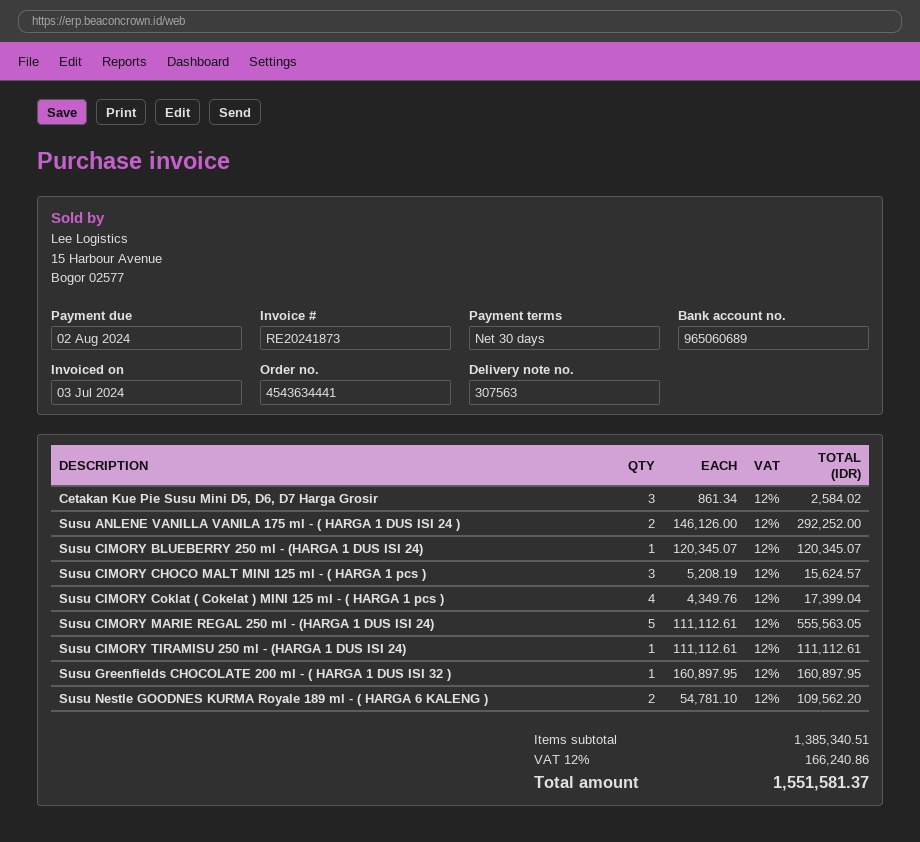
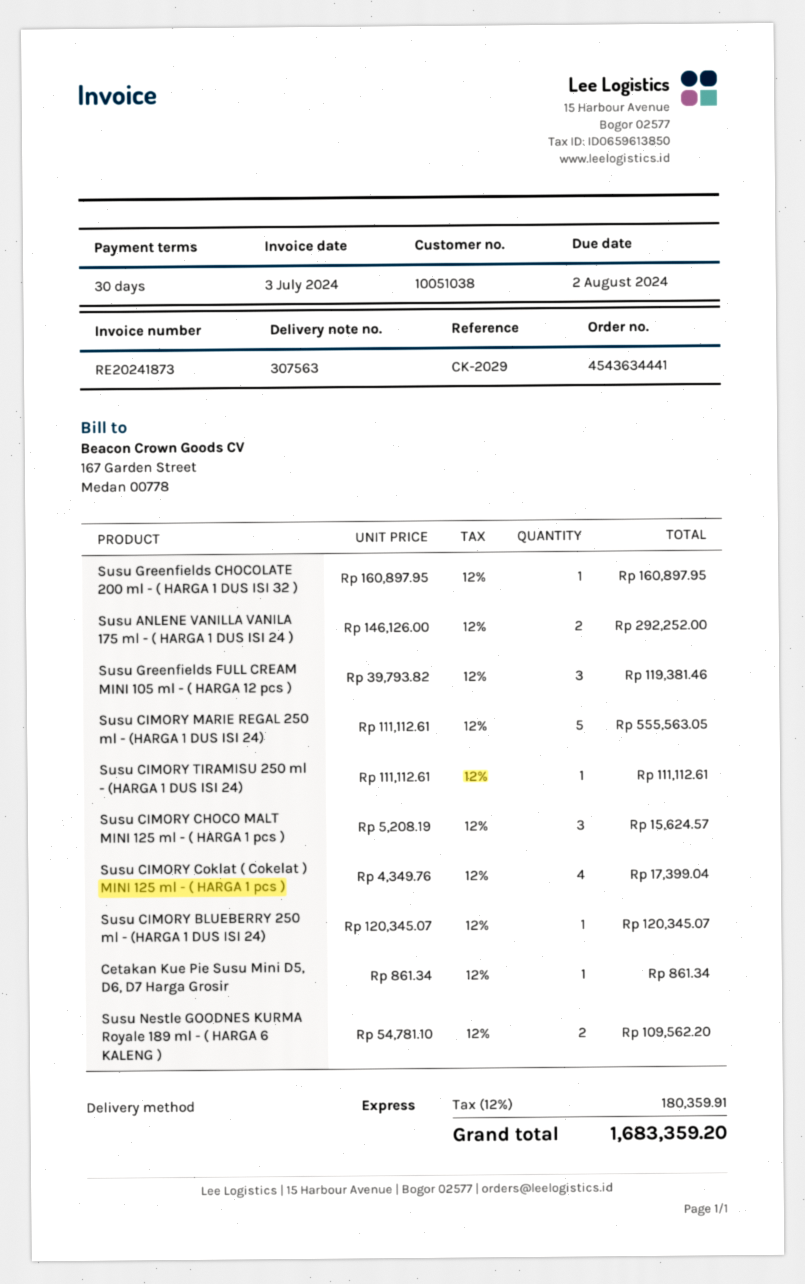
Cetakan Kue Pie Susu Mini D5, D6, D7 Harga Grosir: 3 x 861.34 = 2584.02 -> 1 x 861.34 = 861.34
Susu Greenfields FULL CREAM MINI 105 ml - ( HARGA 12 pcs ): none -> 3 x 39793.82 = 119381.46
tax: 12% = 166240.86 -> 12% = 180359.91
total: 1551581.37 -> 1683359.20

